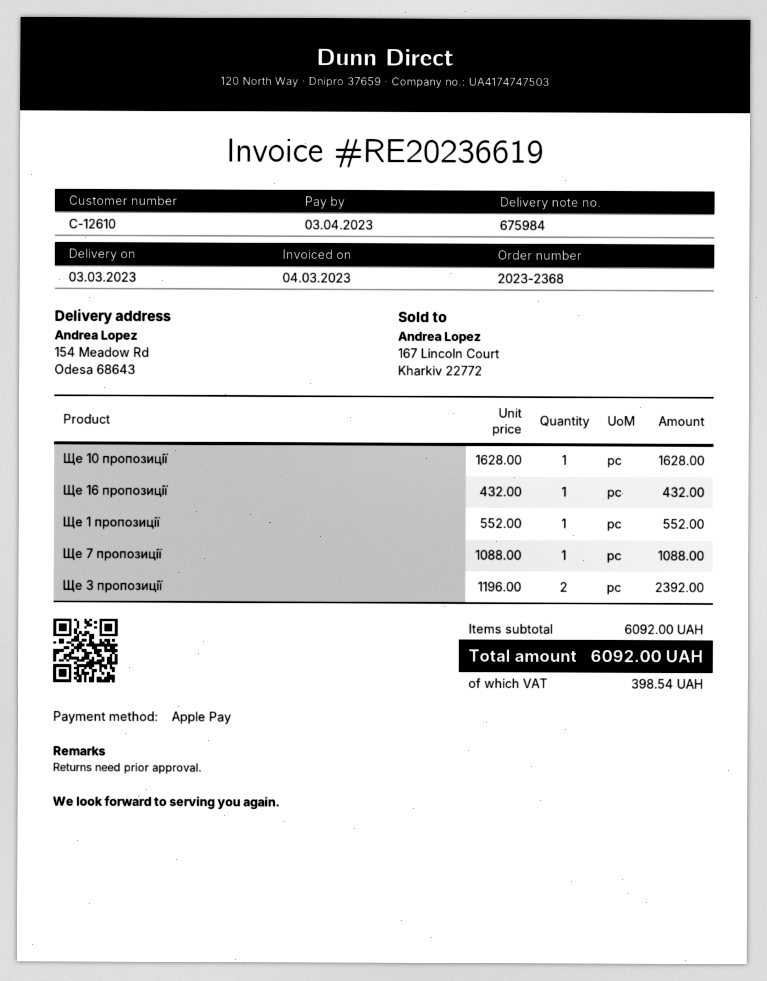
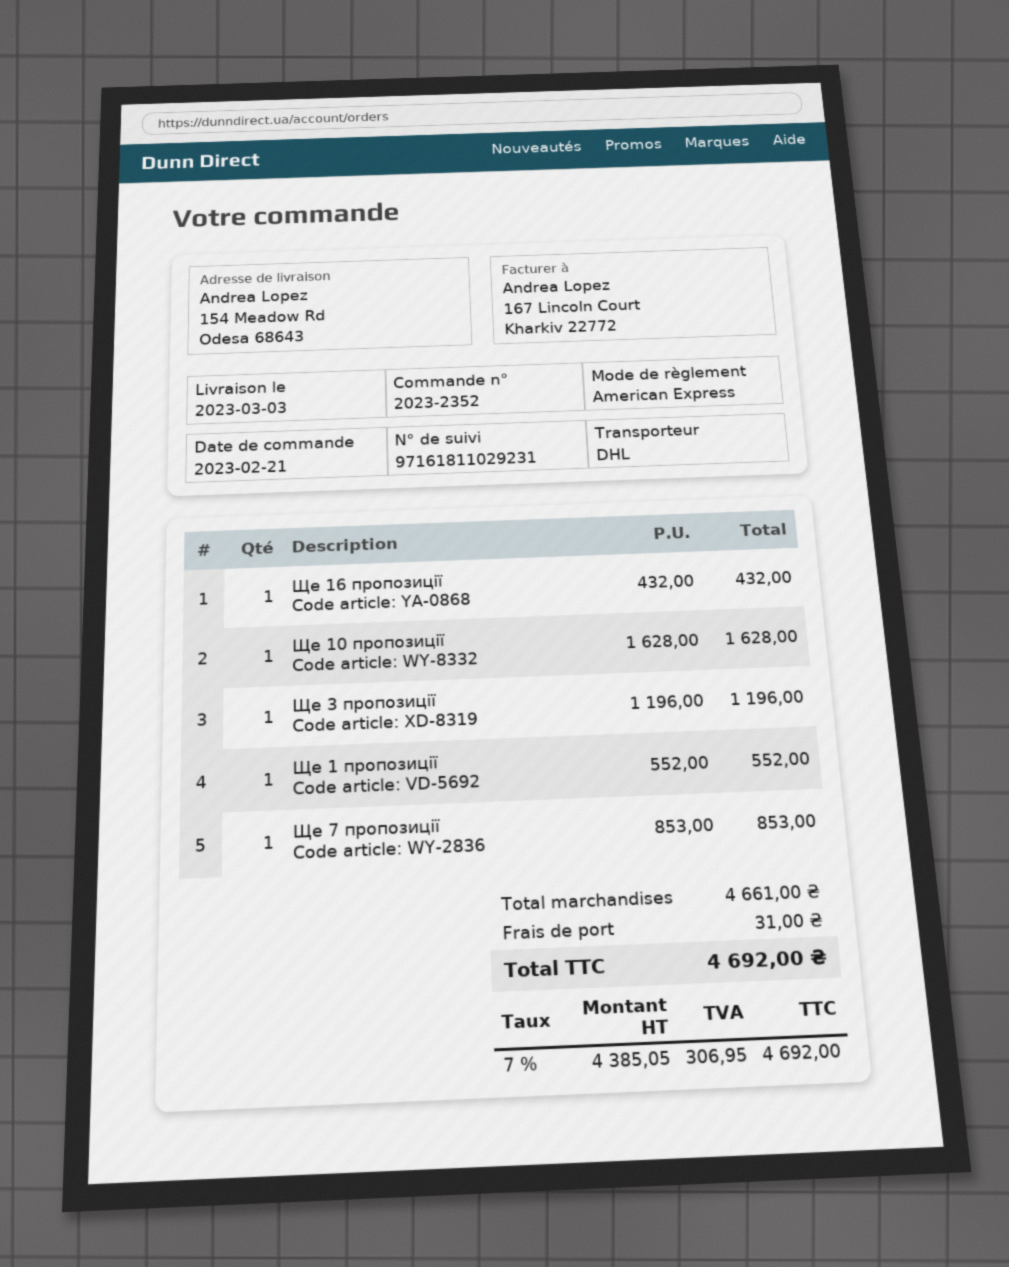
order number: 2023-2368 -> 2023-2352
payment method: Apple Pay -> American Express
Ще 7 пропозиції: 1 x 1088.00 = 1088.00 -> 1 x 853.00 = 853.00
Ще 3 пропозиції: 2 x 1196.00 = 2392.00 -> 1 x 1196.00 = 1196.00
subtotal: 6092.00 -> 4661.00
shipping: none -> 31.00
tax: 398.54 -> 306.95
total: 6092.00 -> 4692.00

